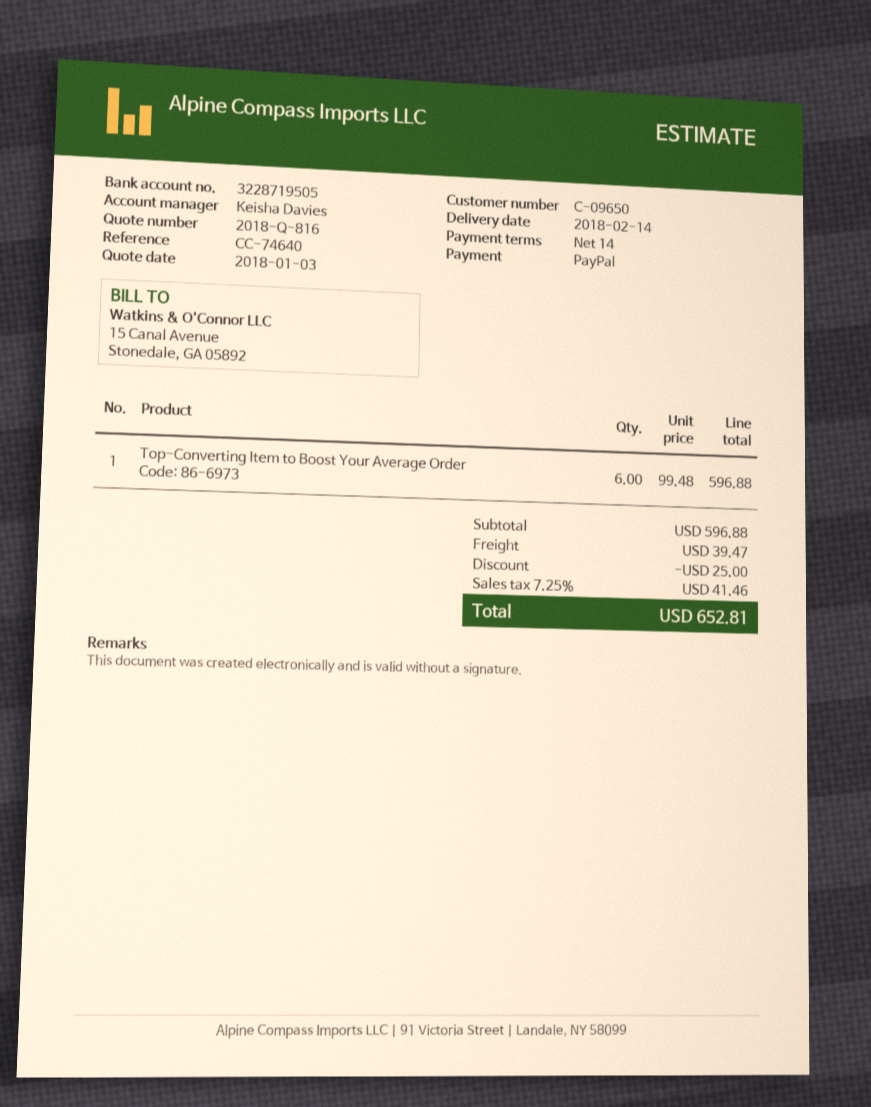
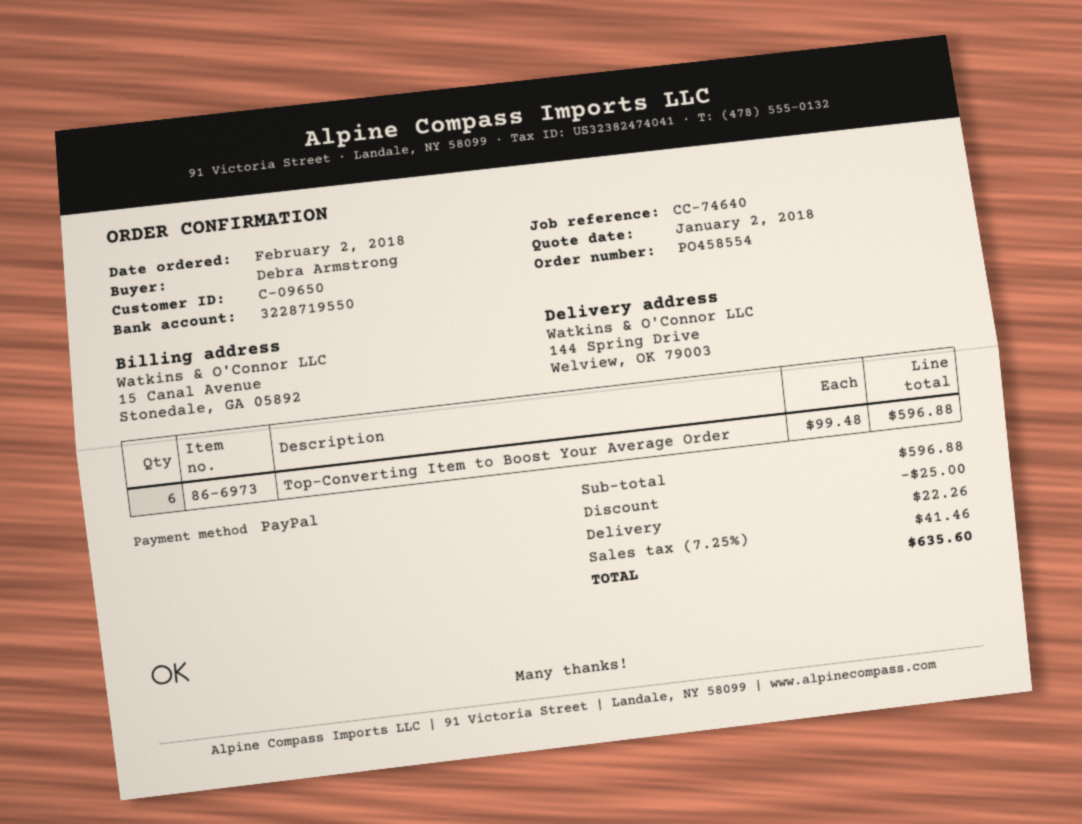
quote date: 2018-01-03 -> 2018-01-02
bank account: 3228719505 -> 3228719550
shipping: 39.47 -> 22.26
total: 652.81 -> 635.60

